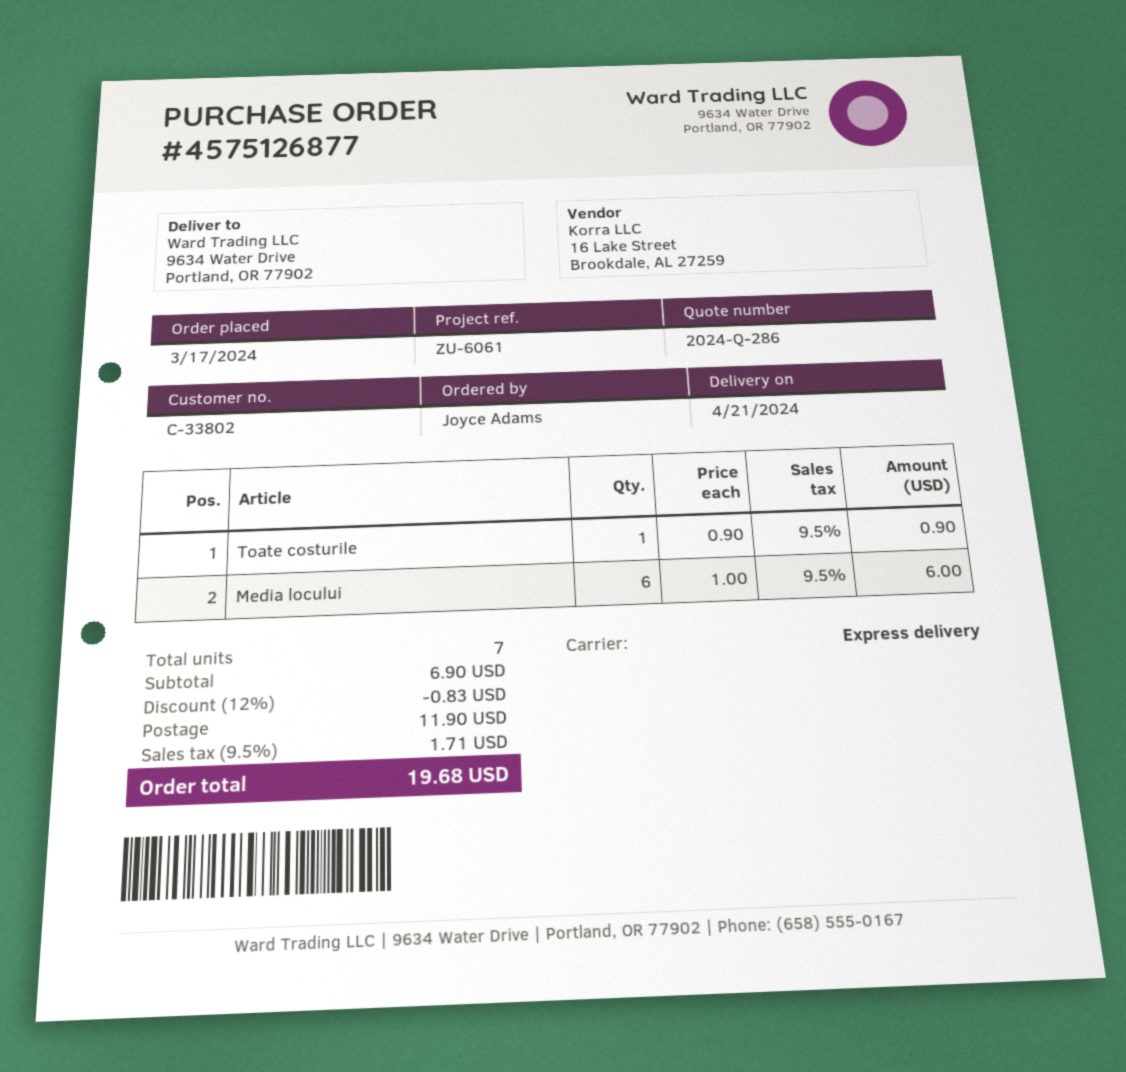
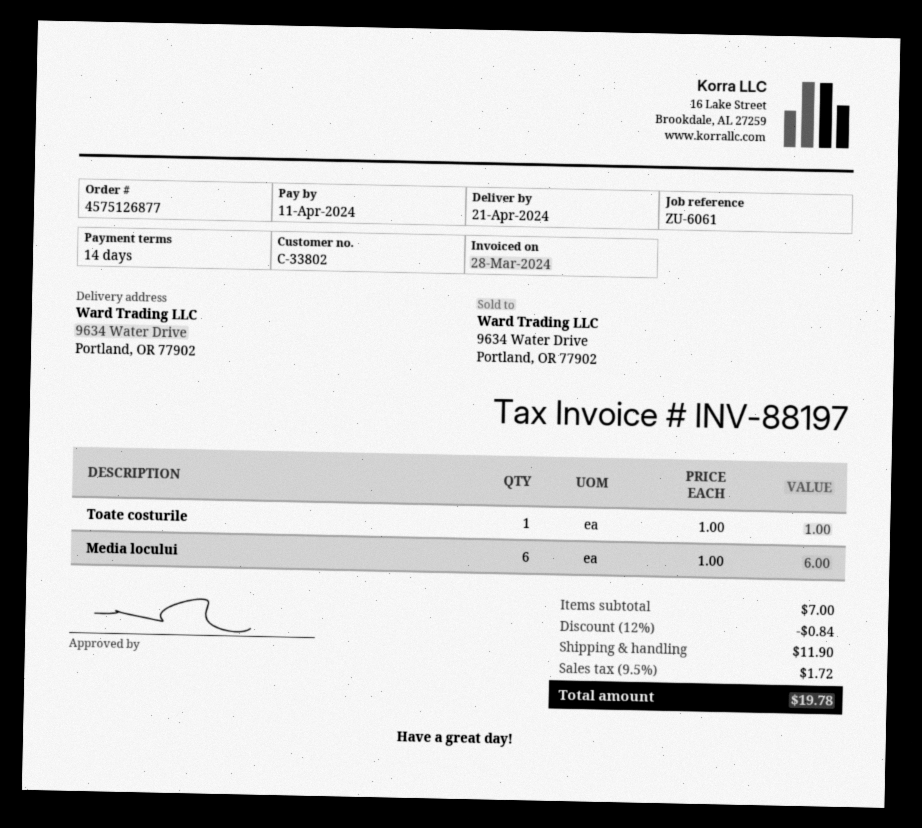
Toate costurile: 1 x 0.90 = 0.90 -> 1 x 1.00 = 1.00
subtotal: 6.90 -> 7.00
discount: 12% = 0.83 -> 12% = 0.84
tax: 9.5% = 1.71 -> 9.5% = 1.72
total: 19.68 -> 19.78

